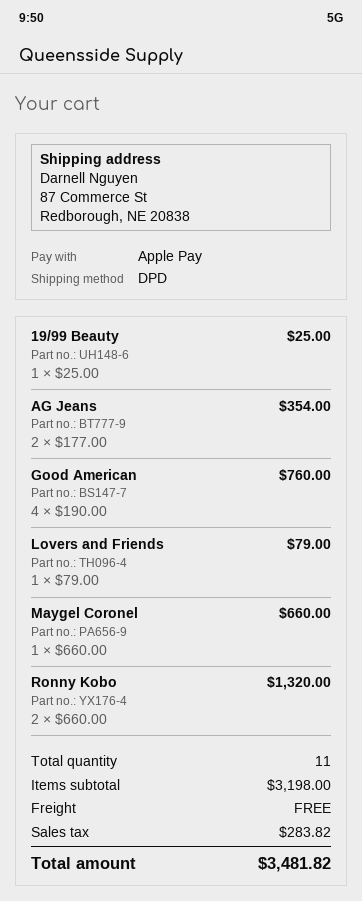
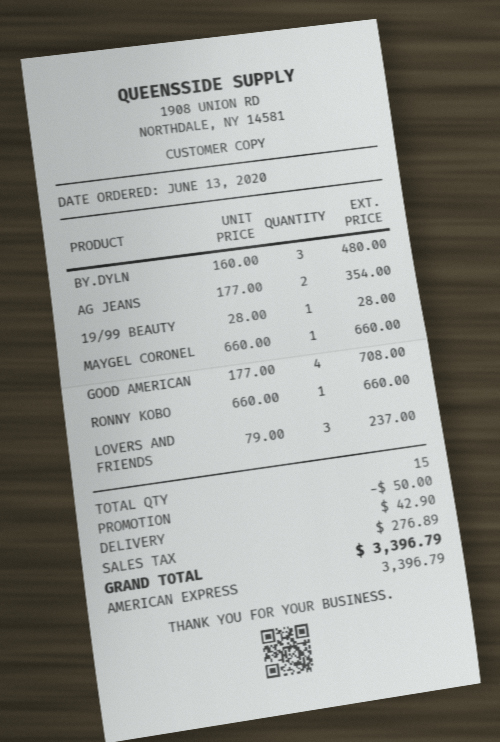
payment method: Apple Pay -> American Express
19/99 Beauty: 1 x 25.00 = 25.00 -> 1 x 28.00 = 28.00
Good American: 4 x 190.00 = 760.00 -> 4 x 177.00 = 708.00
Lovers and Friends: 1 x 79.00 = 79.00 -> 3 x 79.00 = 237.00
Ronny Kobo: 2 x 660.00 = 1320.00 -> 1 x 660.00 = 660.00
BY.DYLN: none -> 3 x 160.00 = 480.00
total quantity: 11 -> 15
discount: none -> 50.00
shipping: 0.00 -> 42.90
tax: 283.82 -> 276.89
total: 3481.82 -> 3396.79

